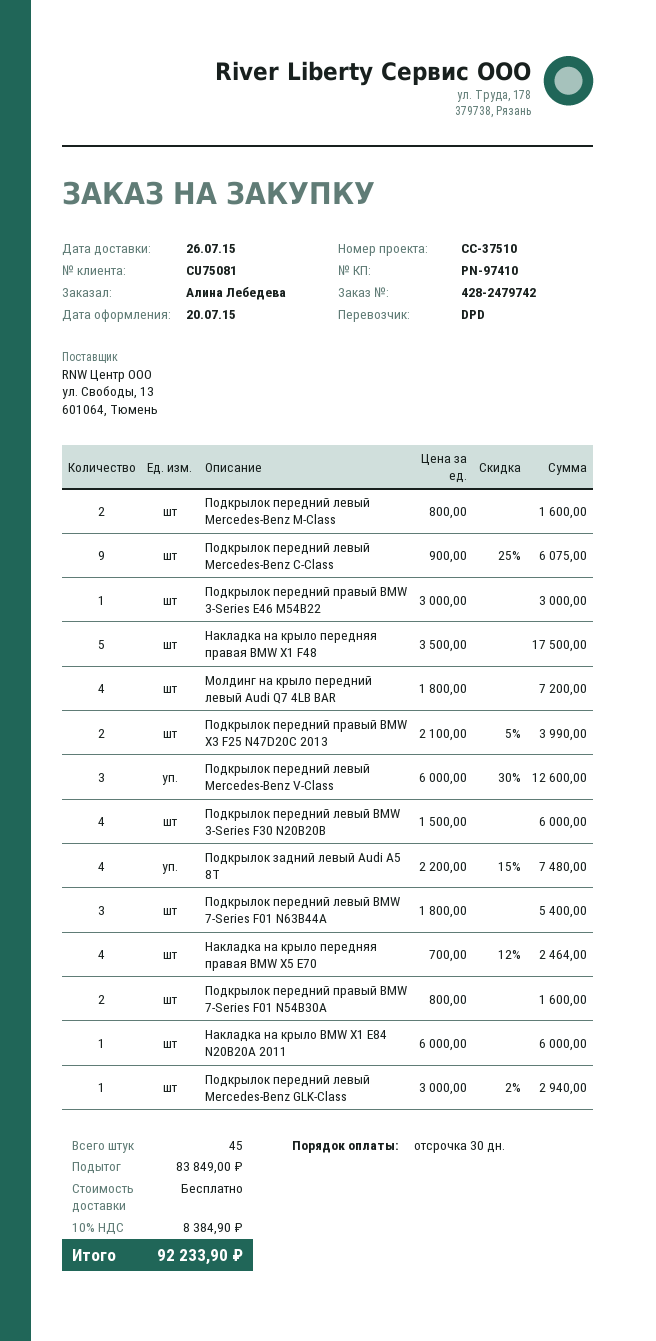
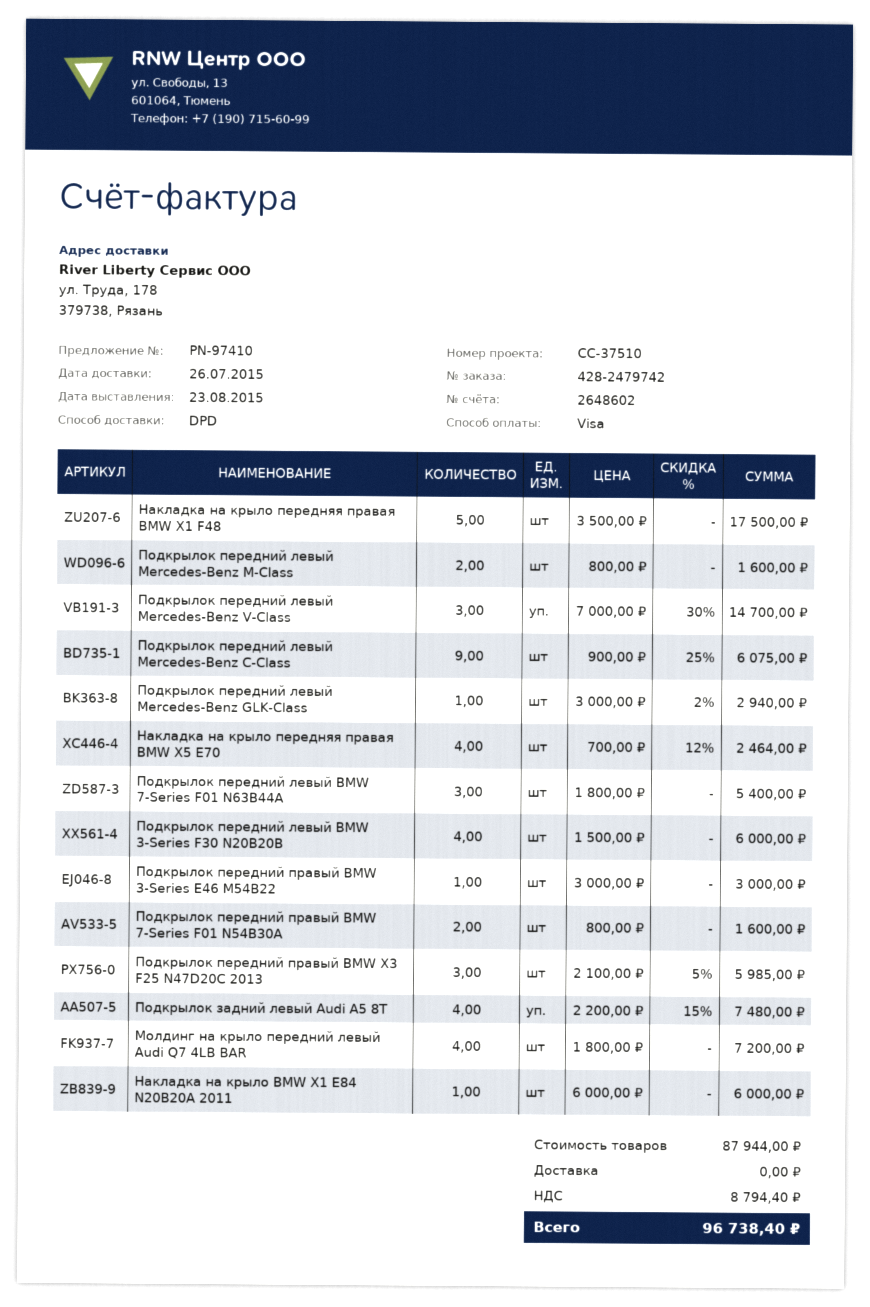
Подкрылок передний правый BMW X3 F25 N47D20C 2013: 2 x 2100.00 - 5% = 3990.00 -> 3 x 2100.00 - 5% = 5985.00
Подкрылок передний левый Mercedes-Benz V-Class: 3 x 6000.00 - 30% = 12600.00 -> 3 x 7000.00 - 30% = 14700.00
subtotal: 83849.00 -> 87944.00
tax: 8384.90 -> 8794.40
total: 92233.90 -> 96738.40

